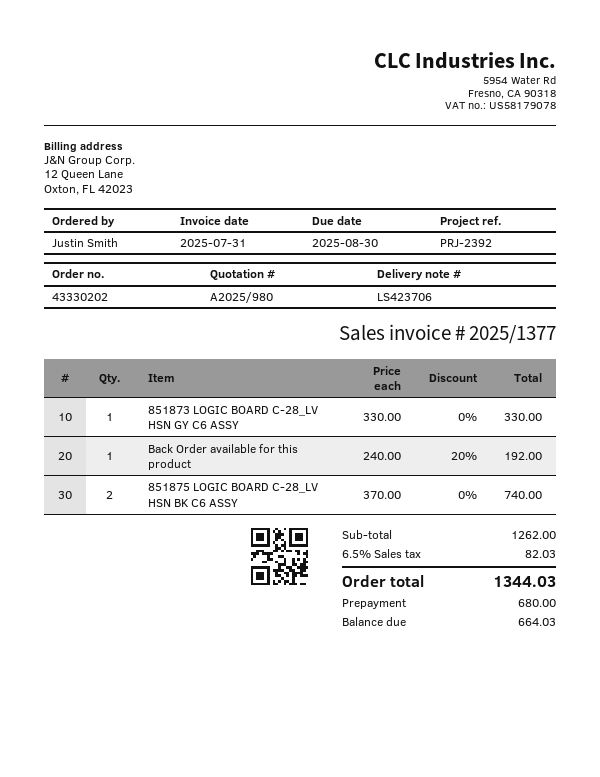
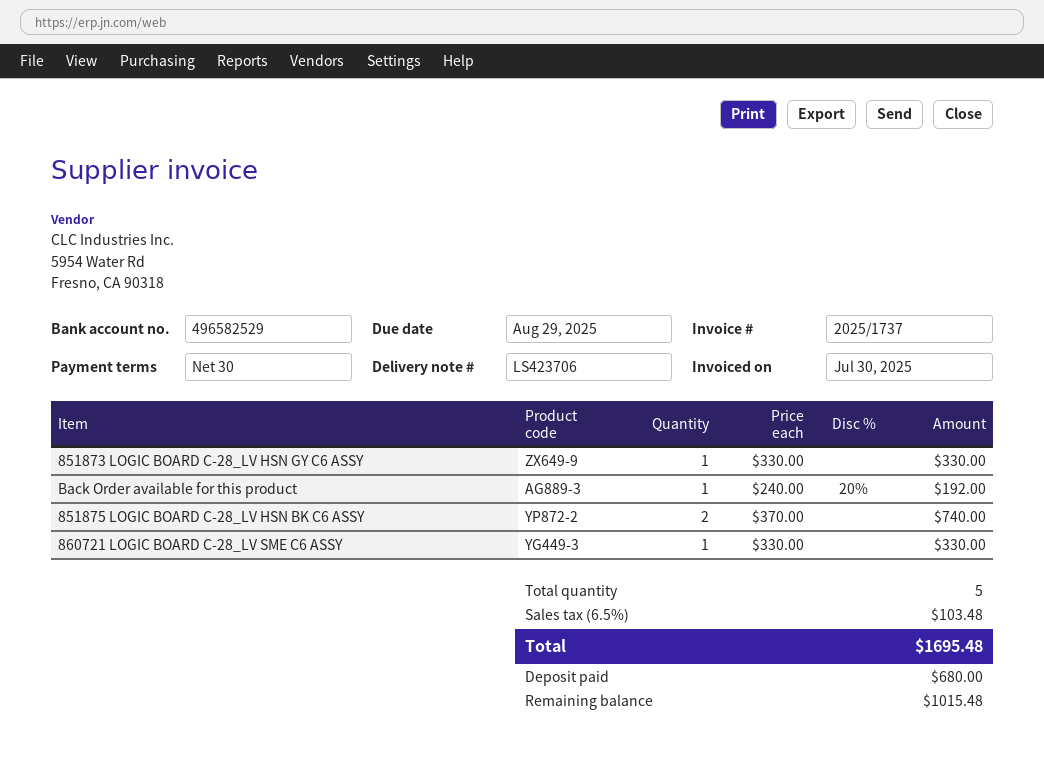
invoice number: 2025/1377 -> 2025/1737
invoice date: 2025-07-31 -> 2025-07-30
due date: 2025-08-30 -> 2025-08-29
860721 LOGIC BOARD C-28_LV SME C6 ASSY: none -> 1 x 330.00 = 330.00
tax: 6.5% = 82.03 -> 6.5% = 103.48
total: 1344.03 -> 1695.48
balance: 664.03 -> 1015.48

